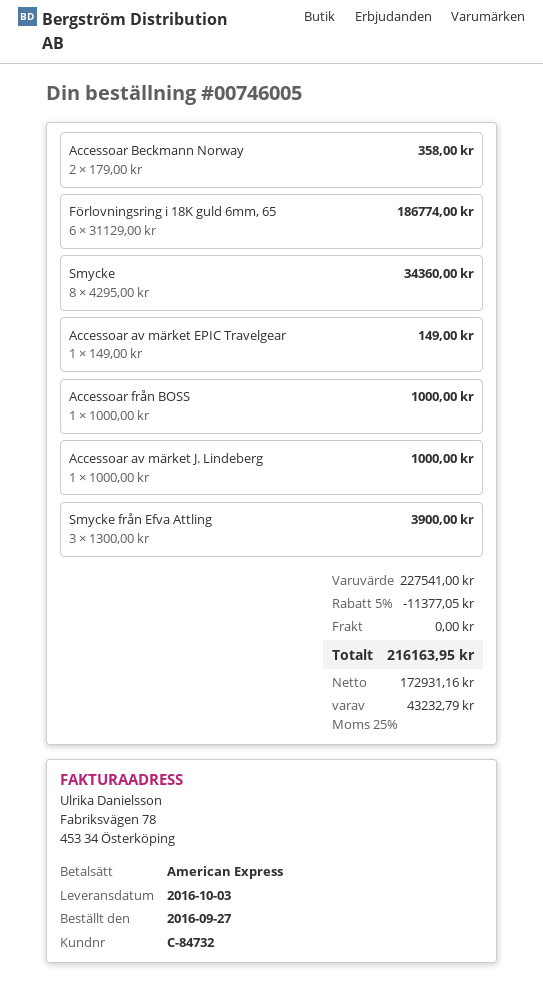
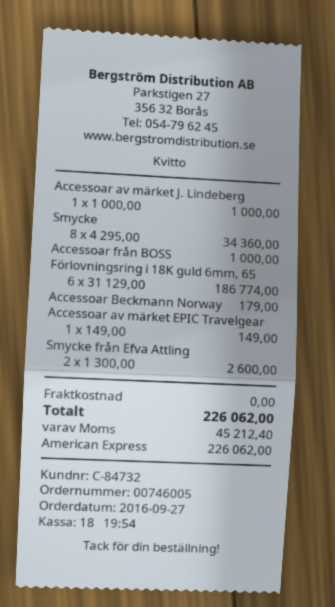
Accessoar Beckmann Norway: 2 x 179.00 = 358.00 -> 1 x 179.00 = 179.00
Smycke från Efva Attling: 3 x 1300.00 = 3900.00 -> 2 x 1300.00 = 2600.00
discount: 5% = 11377.05 -> none
tax: 43232.79 -> 45212.40
total: 216163.95 -> 226062.00

